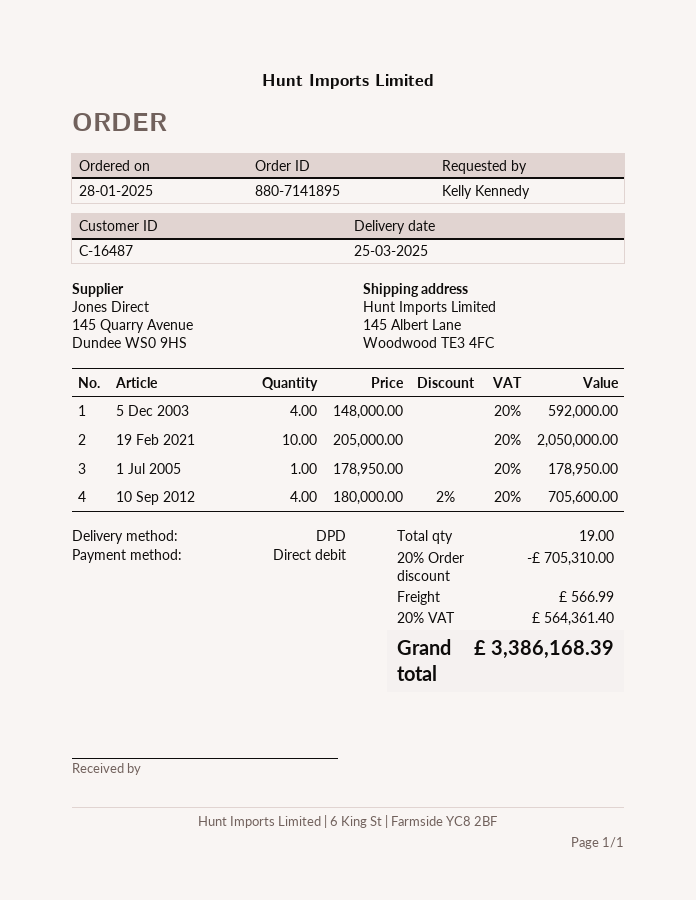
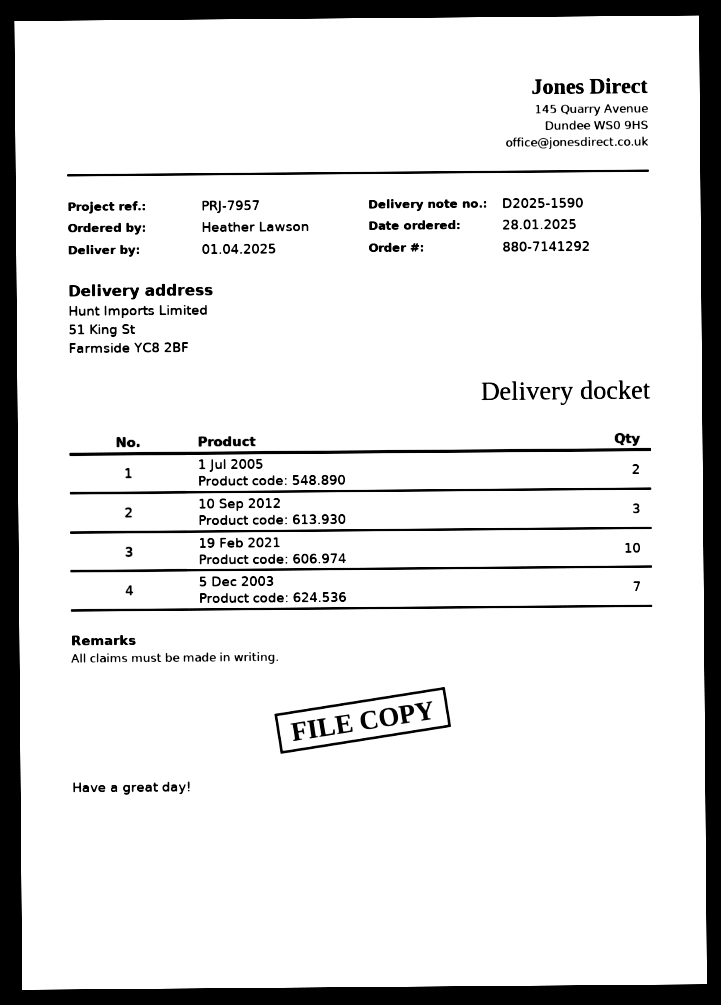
order number: 880-7141895 -> 880-7141292
delivery date: 2025-03-25 -> 2025-04-01
ordered by: Kelly Kennedy -> Heather Lawson
ship to: 145 Albert Lane, Woodwood TE3 4FC -> 51 King St, Farmside YC8 2BF
5 Dec 2003: 4 -> 7
1 Jul 2005: 1 -> 2
10 Sep 2012: 4 -> 3

